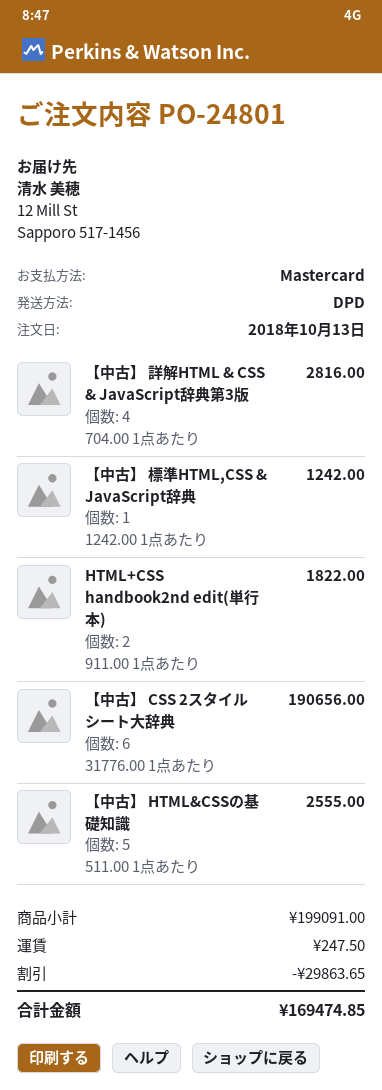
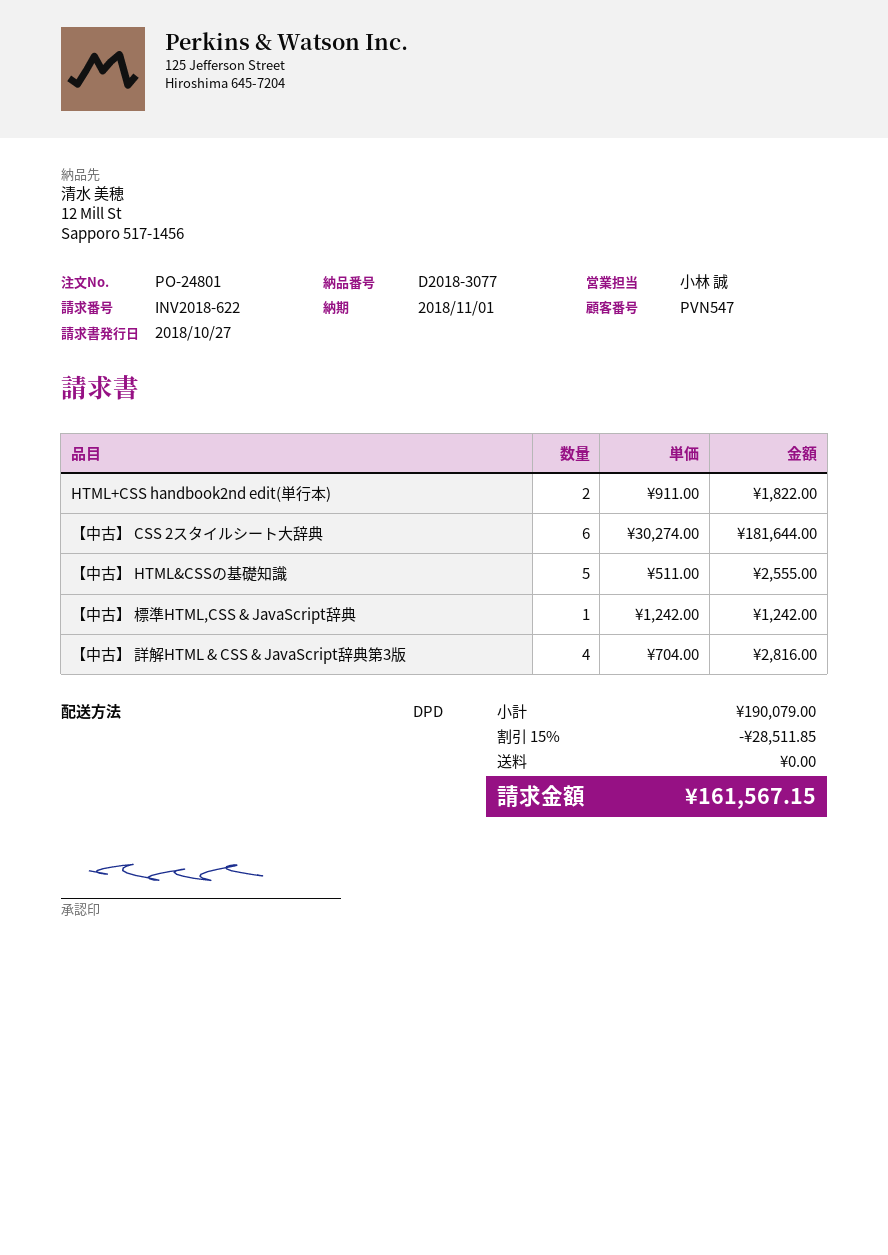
【中古】 CSS 2スタイルシート大辞典: 6 x 31776.00 = 190656.00 -> 6 x 30274.00 = 181644.00
subtotal: 199091.00 -> 190079.00
discount: 29863.65 -> 28511.85
shipping: 247.50 -> 0.00
total: 169474.85 -> 161567.15

